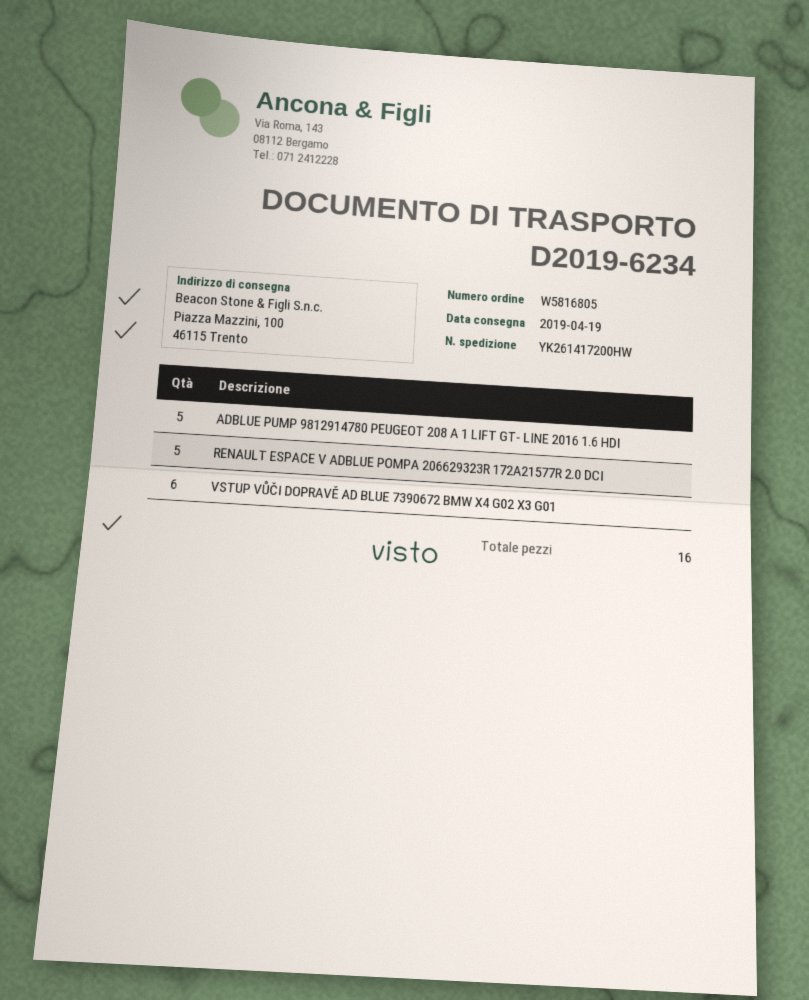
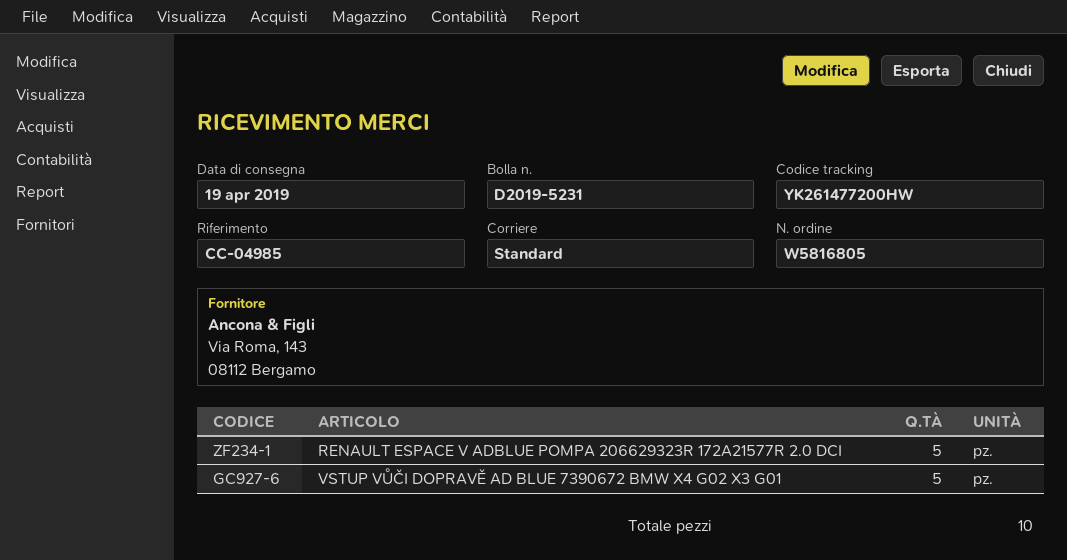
delivery note number: D2019-6234 -> D2019-5231
tracking number: YK261417200HW -> YK261477200HW
ADBLUE PUMP 9812914780 PEUGEOT 208 A 1 LIFT GT- LINE 2016 1.6 HDI: 5 -> none
VSTUP VŮČI DOPRAVĚ AD BLUE 7390672 BMW X4 G02 X3 G01: 6 -> 5
total quantity: 16 -> 10

